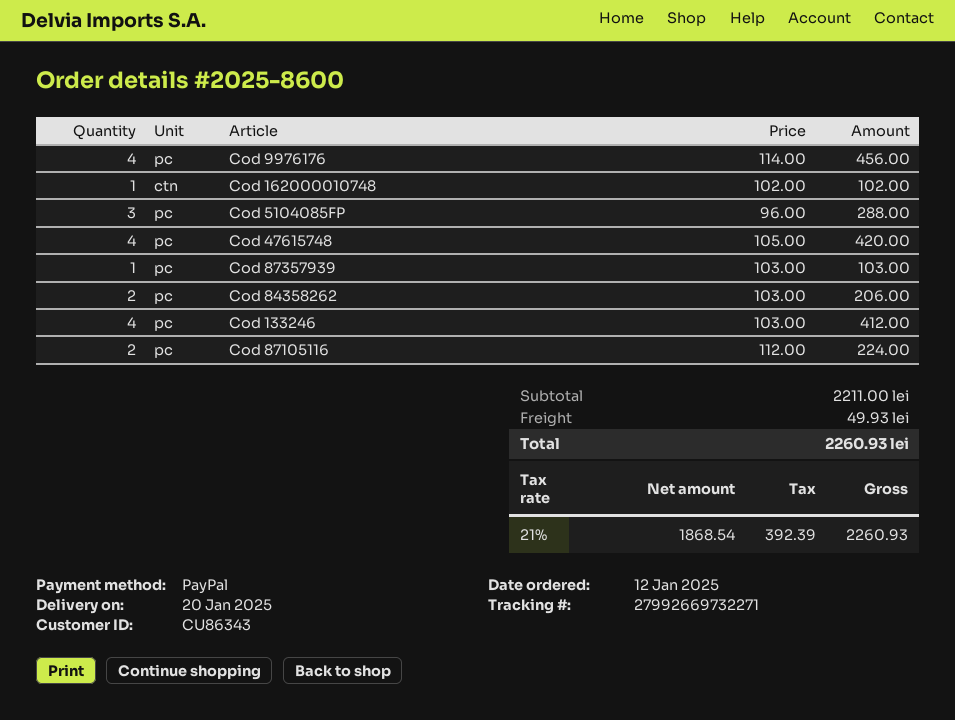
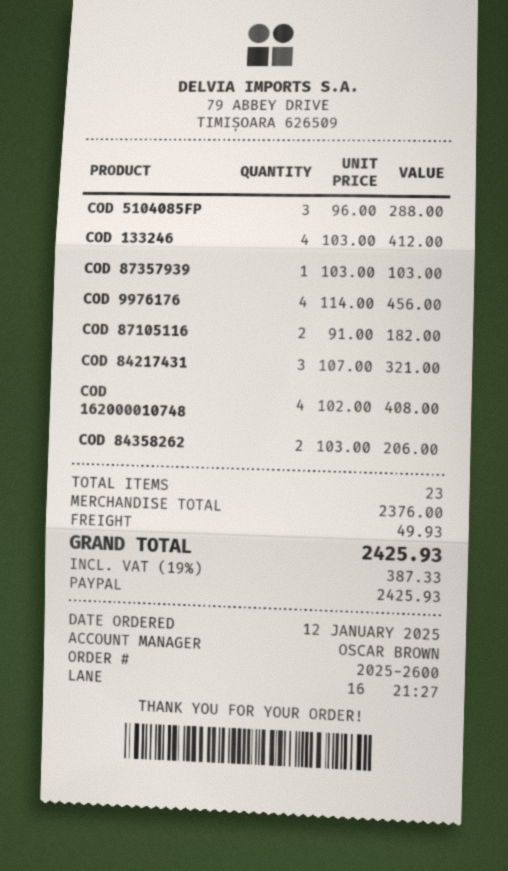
order number: 2025-8600 -> 2025-2600
Cod 162000010748: 1 x 102.00 = 102.00 -> 4 x 102.00 = 408.00
Cod 47615748: 4 x 105.00 = 420.00 -> none
Cod 87105116: 2 x 112.00 = 224.00 -> 2 x 91.00 = 182.00
COD 84217431: none -> 3 x 107.00 = 321.00
subtotal: 2211.00 -> 2376.00
tax: 21% = 392.39 -> 19% = 387.33
total: 2260.93 -> 2425.93

